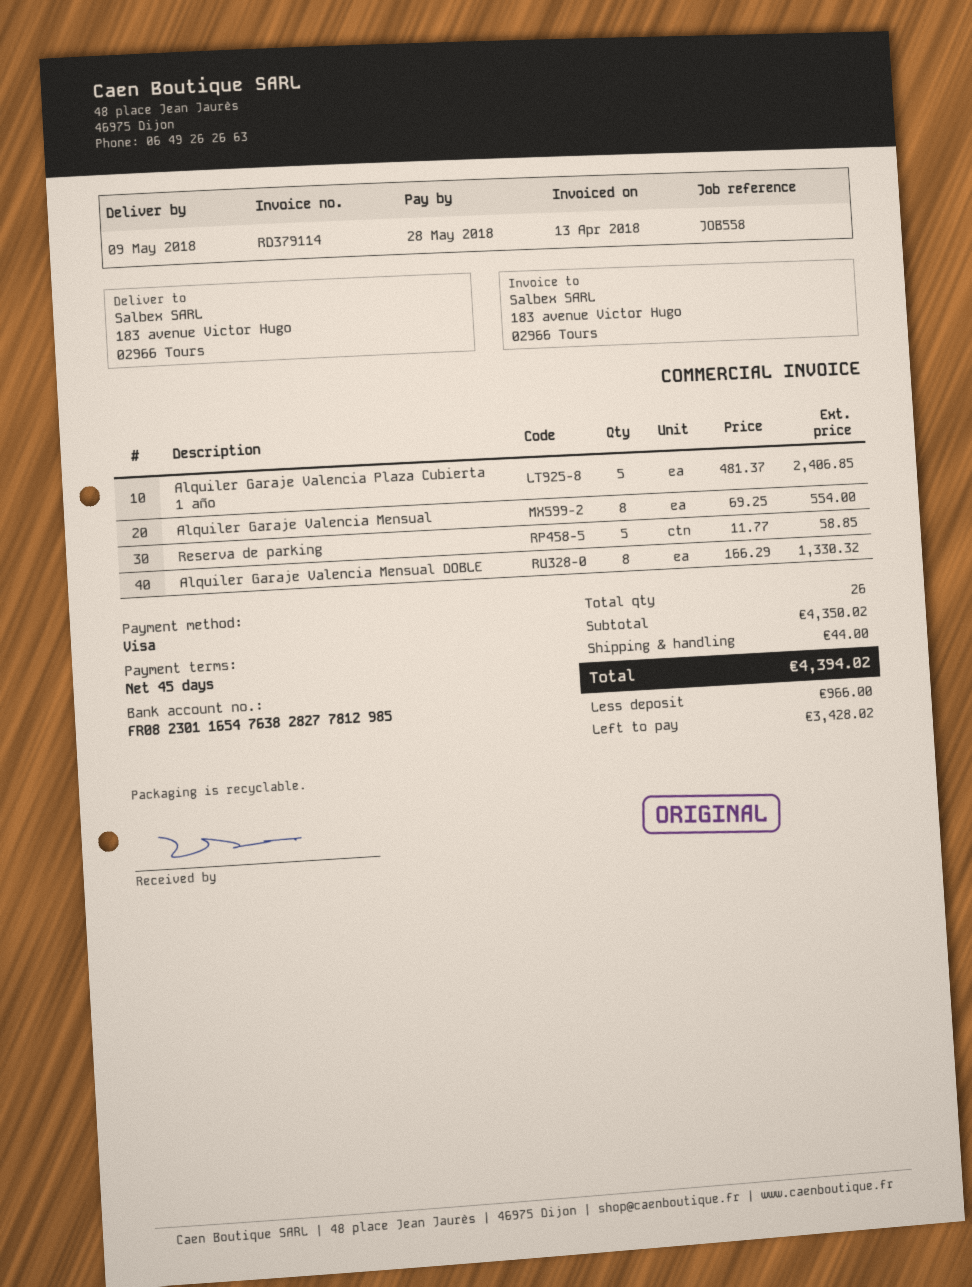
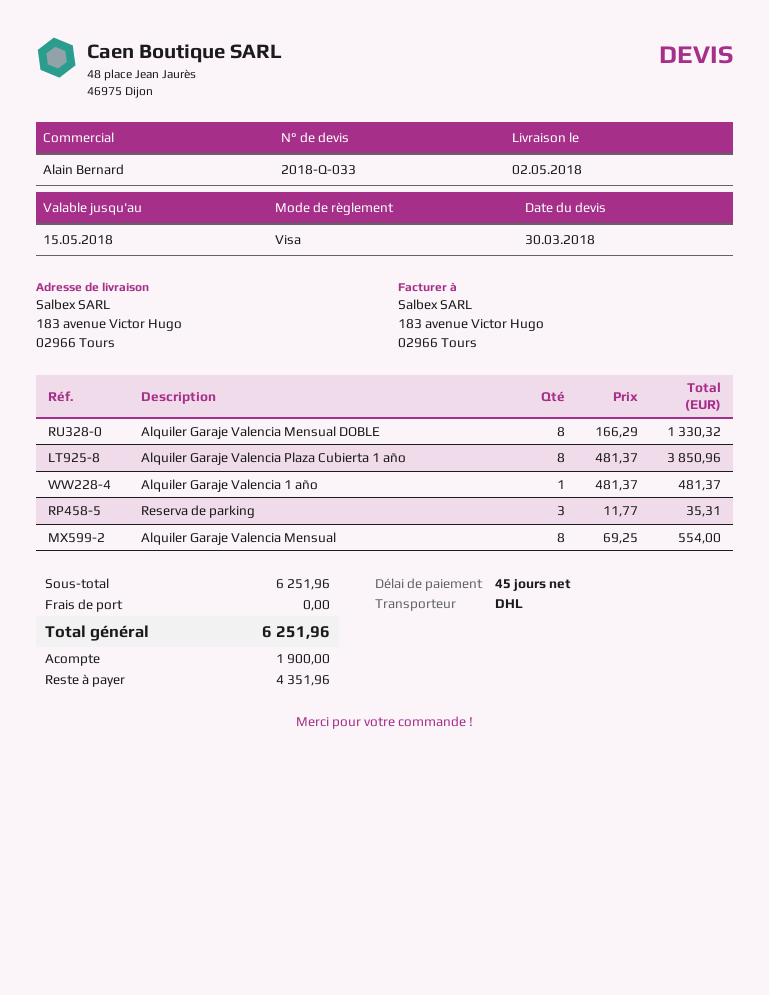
delivery date: 2018-05-09 -> 2018-05-02
Alquiler Garaje Valencia Plaza Cubierta 1 año: 5 x 481.37 = 2406.85 -> 8 x 481.37 = 3850.96
Reserva de parking: 5 x 11.77 = 58.85 -> 3 x 11.77 = 35.31
Alquiler Garaje Valencia 1 año: none -> 1 x 481.37 = 481.37
subtotal: 4350.02 -> 6251.96
shipping: 44.00 -> 0.00
total: 4394.02 -> 6251.96
deposit: 966.00 -> 1900.00
balance: 3428.02 -> 4351.96

